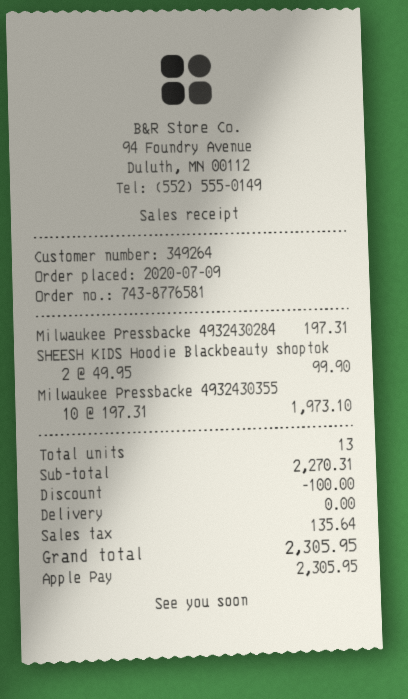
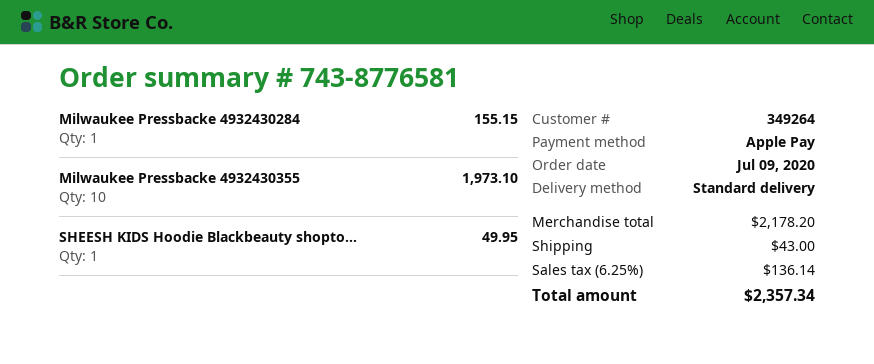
Milwaukee Pressbacke 4932430284: 1 for 197.31 -> 1 for 155.15
SHEESH KIDS Hoodie Blackbeauty shoptok: 2 for 99.90 -> 1 for 49.95
subtotal: 2270.31 -> 2178.20
discount: 100.00 -> none
shipping: 0.00 -> 43.00
tax: 135.64 -> 136.14
total: 2305.95 -> 2357.34

